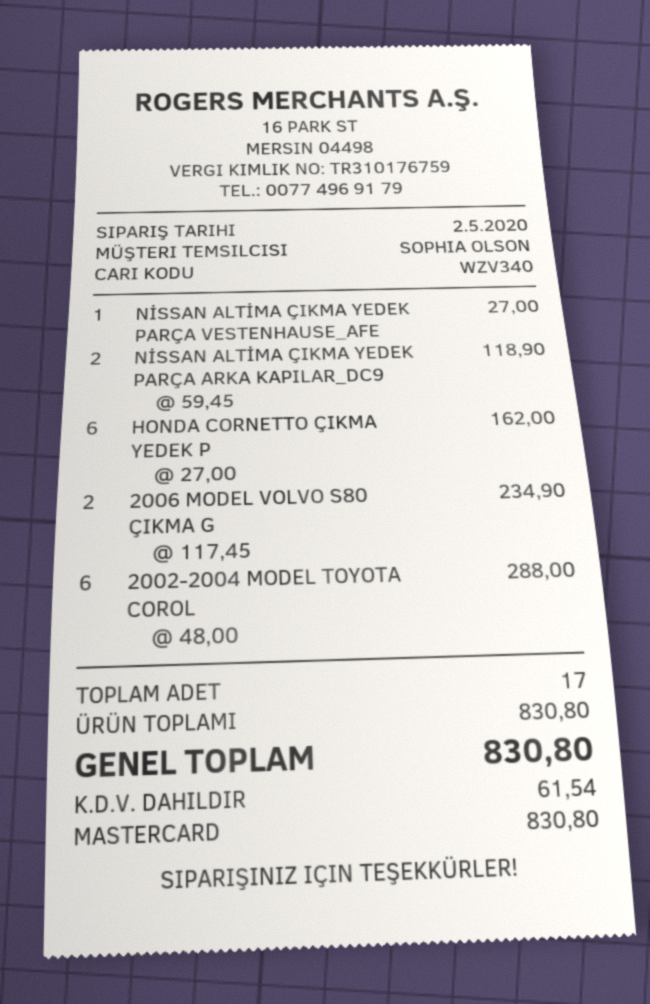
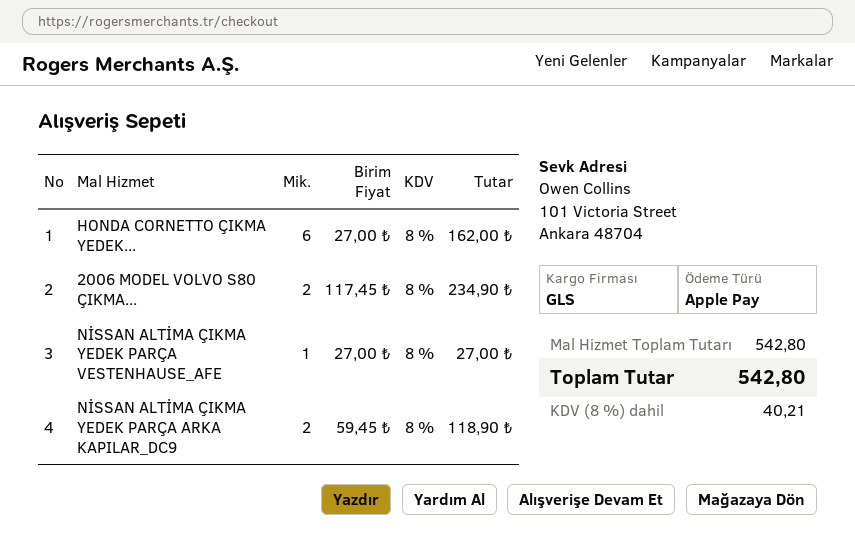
payment method: Mastercard -> Apple Pay
2002-2004 MODEL TOYOTA COROL: 6 x 48.00 = 288.00 -> none
subtotal: 830.80 -> 542.80
tax: 61.54 -> 40.21
total: 830.80 -> 542.80

